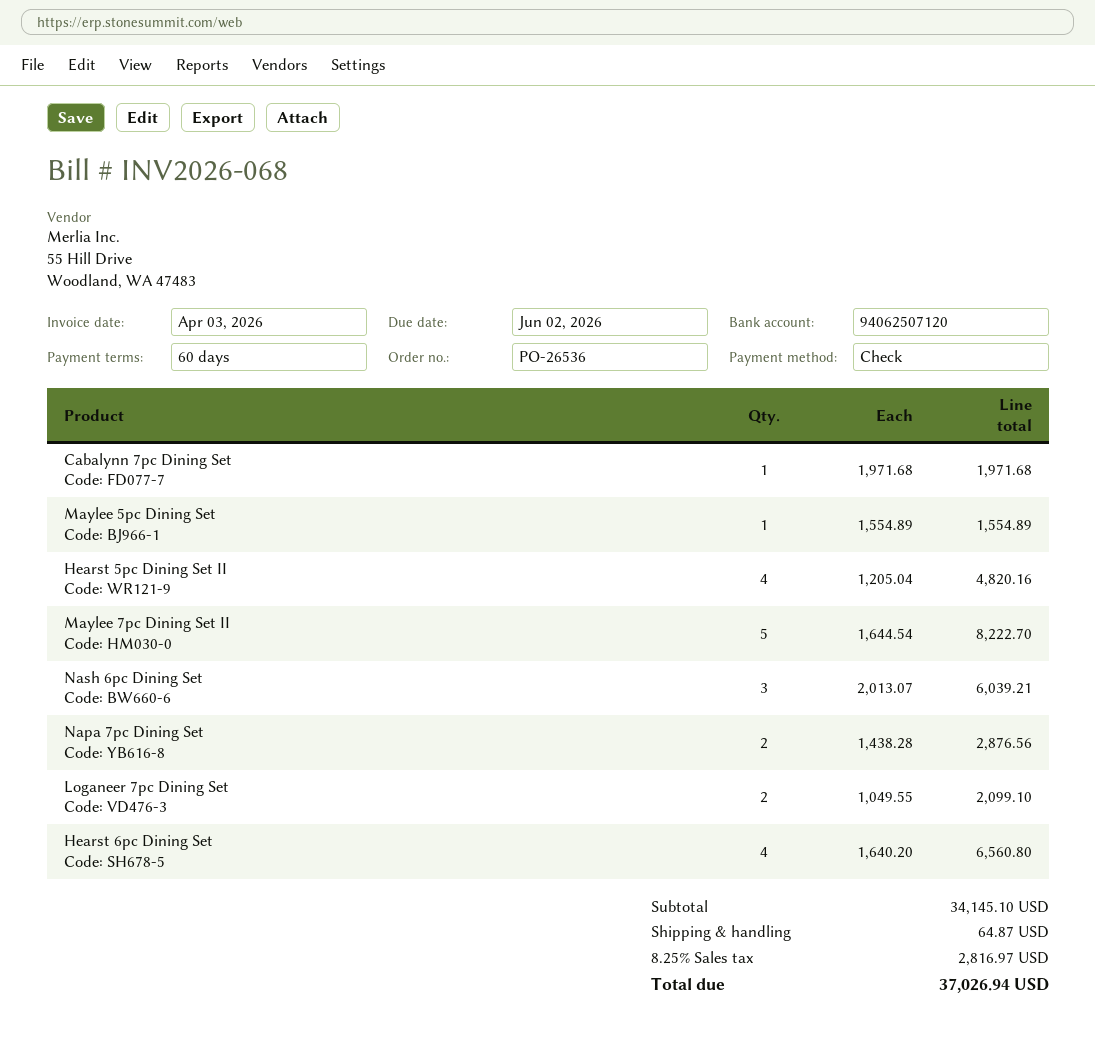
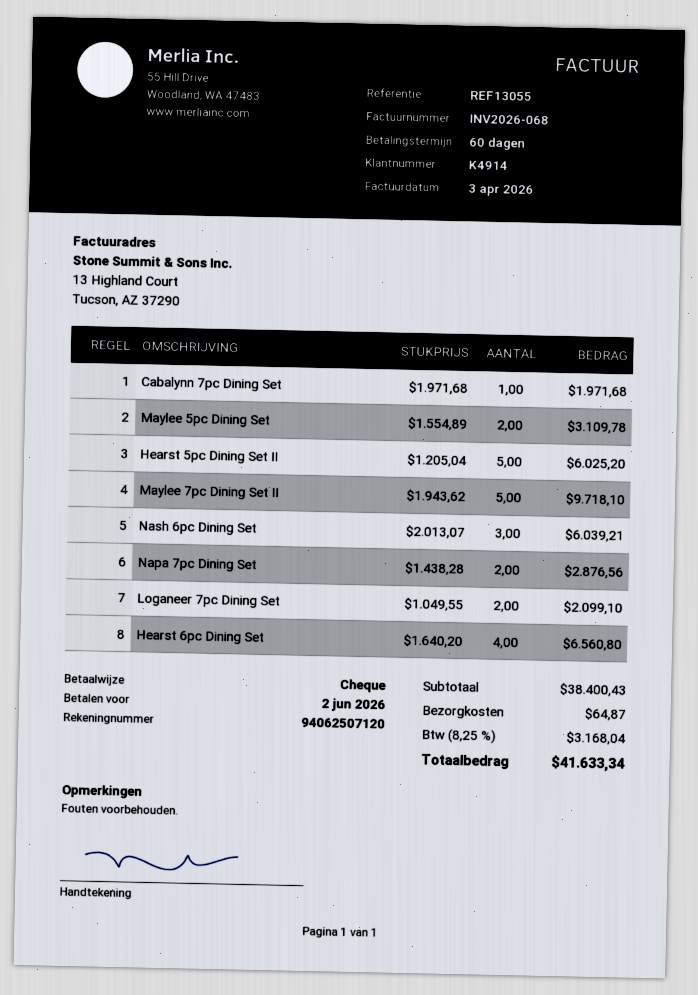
Maylee 5pc Dining Set: 1 x 1554.89 = 1554.89 -> 2 x 1554.89 = 3109.78
Hearst 5pc Dining Set II: 4 x 1205.04 = 4820.16 -> 5 x 1205.04 = 6025.20
Maylee 7pc Dining Set II: 5 x 1644.54 = 8222.70 -> 5 x 1943.62 = 9718.10
subtotal: 34145.10 -> 38400.43
tax: 8.25% = 2816.97 -> 8.25% = 3168.04
total: 37026.94 -> 41633.34

